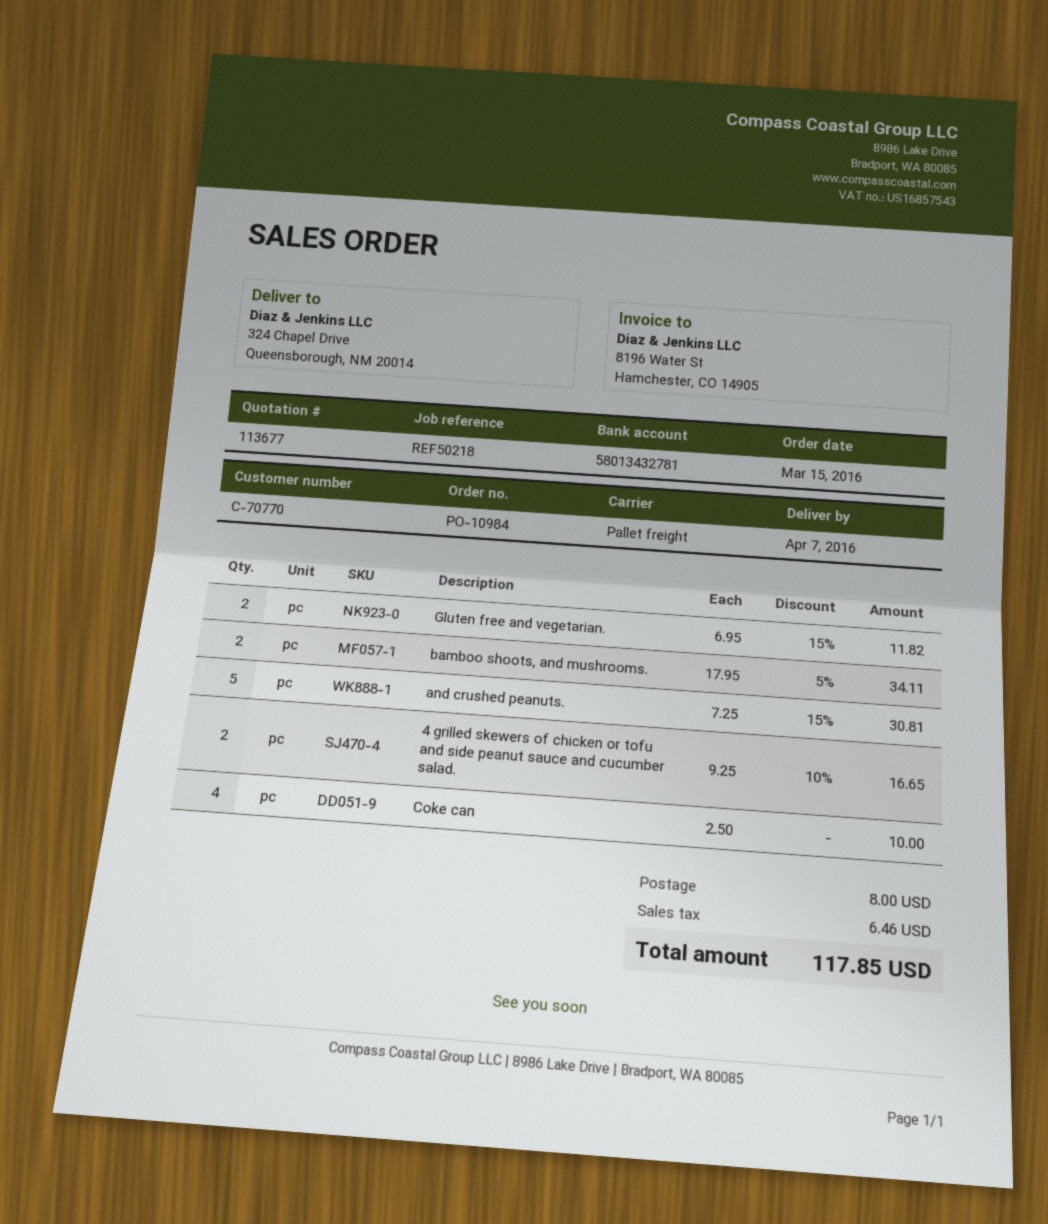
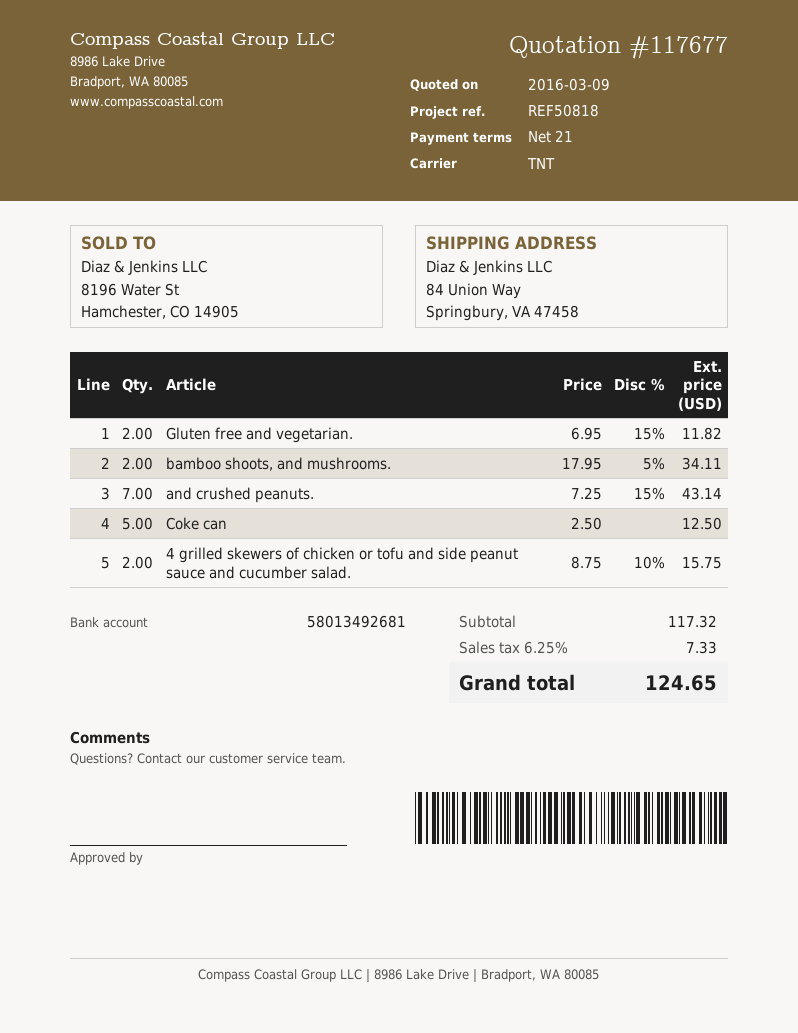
quote number: 113677 -> 117677
reference: REF50218 -> REF50818
bank account: 58013432781 -> 58013492681
shipping method: pallet freight -> TNT
ship to: 324 Chapel Drive, Queensborough, NM 20014 -> 84 Union Way, Springbury, VA 47458
and crushed peanuts.: 5 x 7.25 - 15% = 30.81 -> 7 x 7.25 - 15% = 43.14
4 grilled skewers of chicken or tofu and side peanut sauce and cucumber salad.: 2 x 9.25 - 10% = 16.65 -> 2 x 8.75 - 10% = 15.75
Coke can: 4 x 2.50 = 10.00 -> 5 x 2.50 = 12.50
shipping: 8.00 -> none
tax: 6.46 -> 7.33
total: 117.85 -> 124.65

